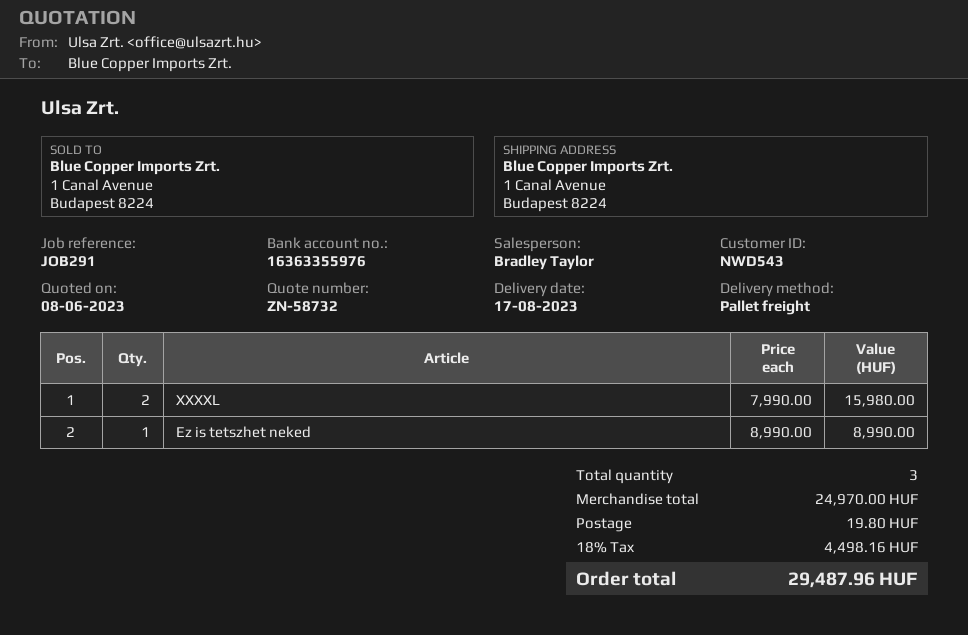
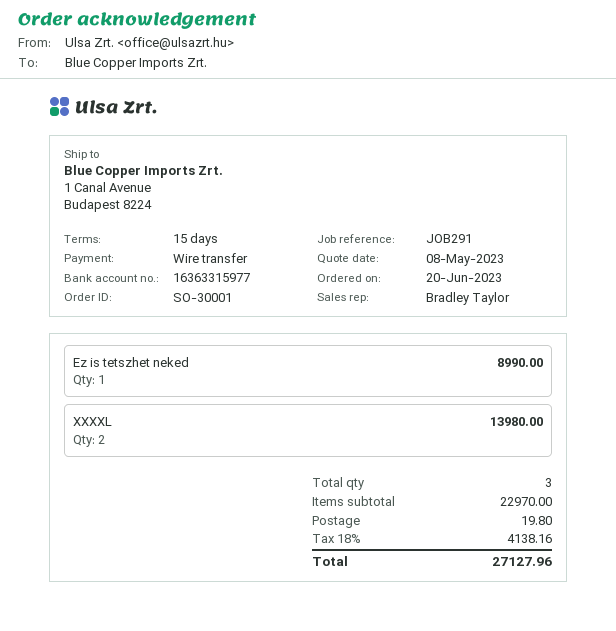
quote date: 2023-06-08 -> 2023-05-08
bank account: 16363355976 -> 16363315977
XXXXL: 2 for 15980.00 -> 2 for 13980.00
subtotal: 24970.00 -> 22970.00
tax: 18% = 4498.16 -> 18% = 4138.16
total: 29487.96 -> 27127.96

